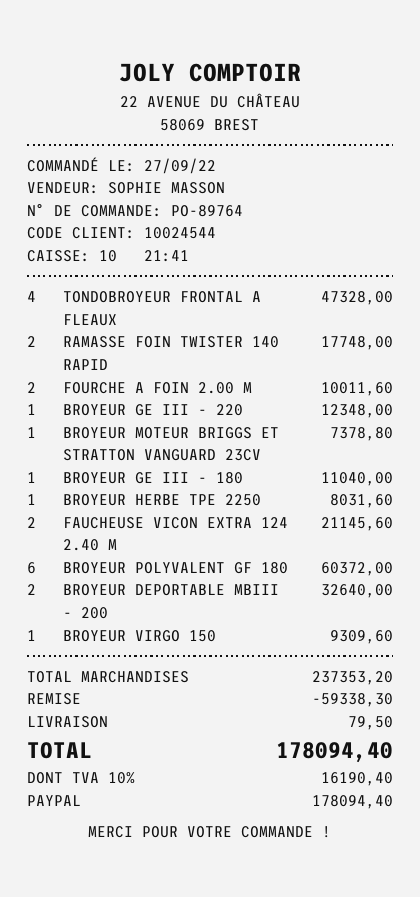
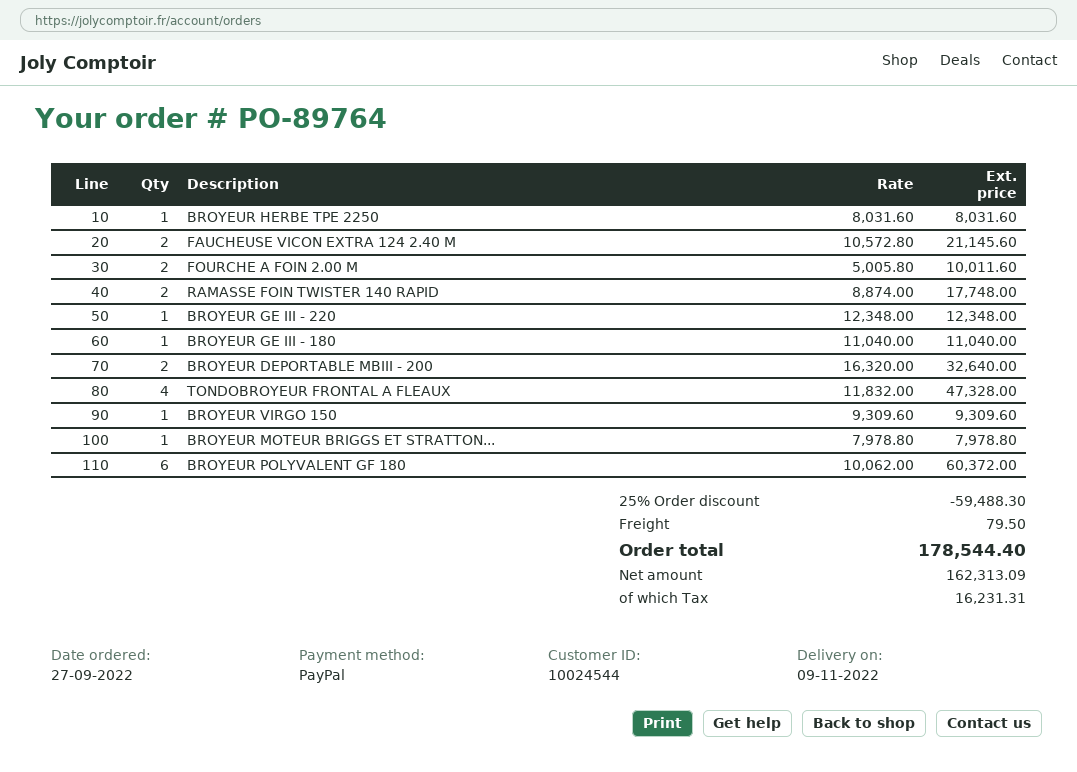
BROYEUR MOTEUR BRIGGS ET STRATTON VANGUARD 23CV: 1 for 7378.80 -> 1 for 7978.80
discount: 59338.30 -> 59488.30
tax: 16190.40 -> 16231.31
total: 178094.40 -> 178544.40

